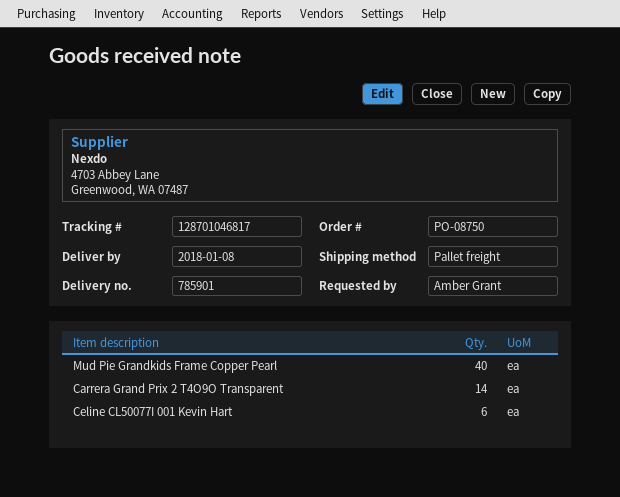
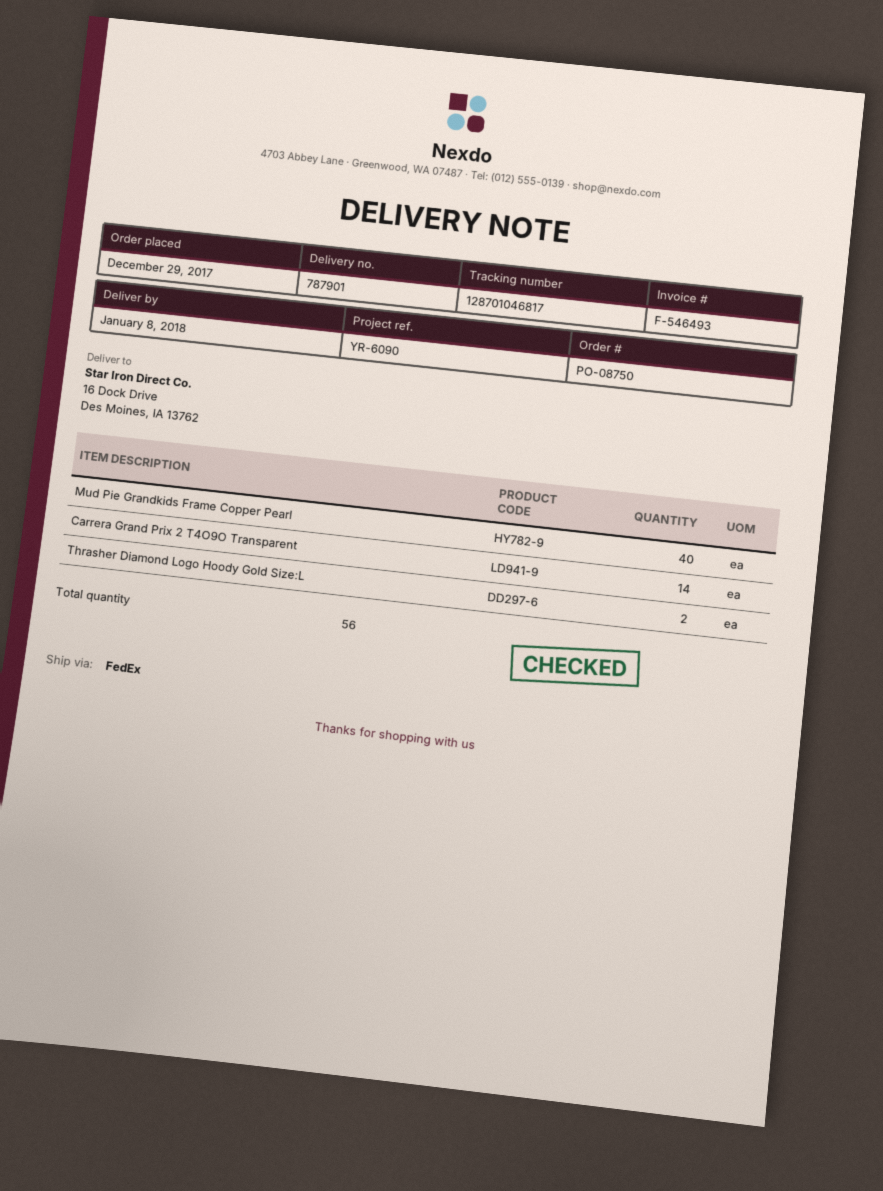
delivery note number: 785901 -> 787901
shipping method: pallet freight -> FedEx
Celine CL50077I 001 Kevin Hart: 6 -> none
Thrasher Diamond Logo Hoody Gold Size:L: none -> 2

